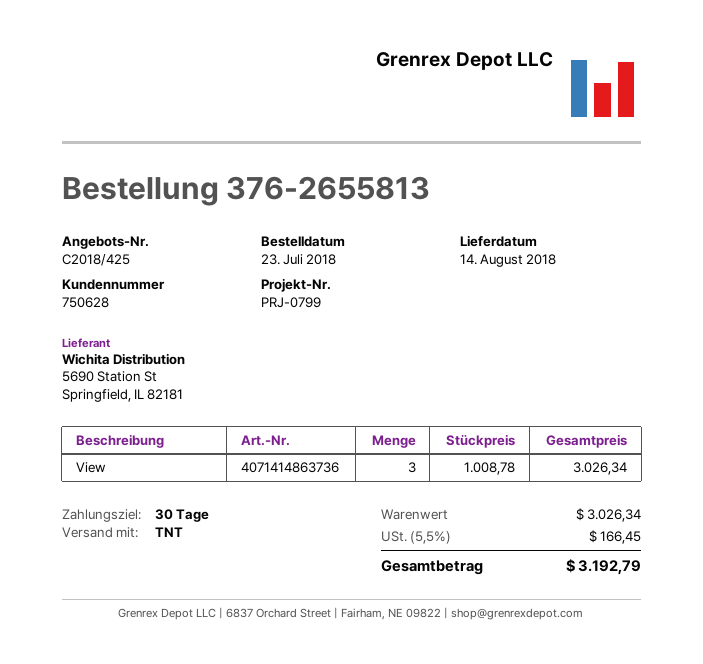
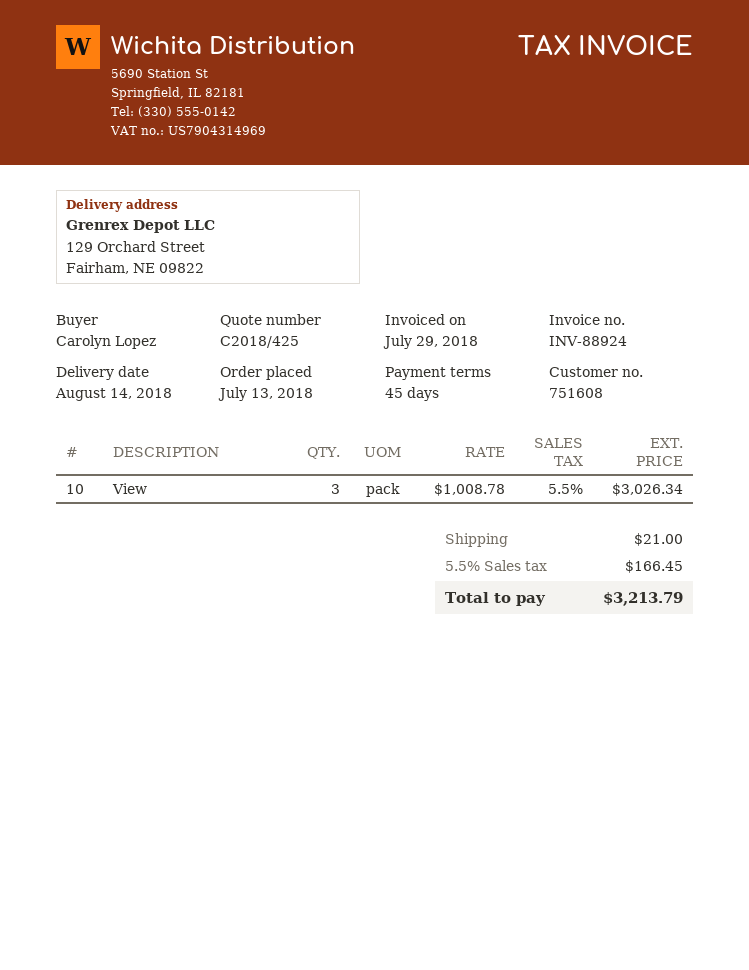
order date: 2018-07-23 -> 2018-07-13
payment terms: 30 days -> 45 days
customer number: 750628 -> 751608
shipping: none -> 21.00
total: 3192.79 -> 3213.79

